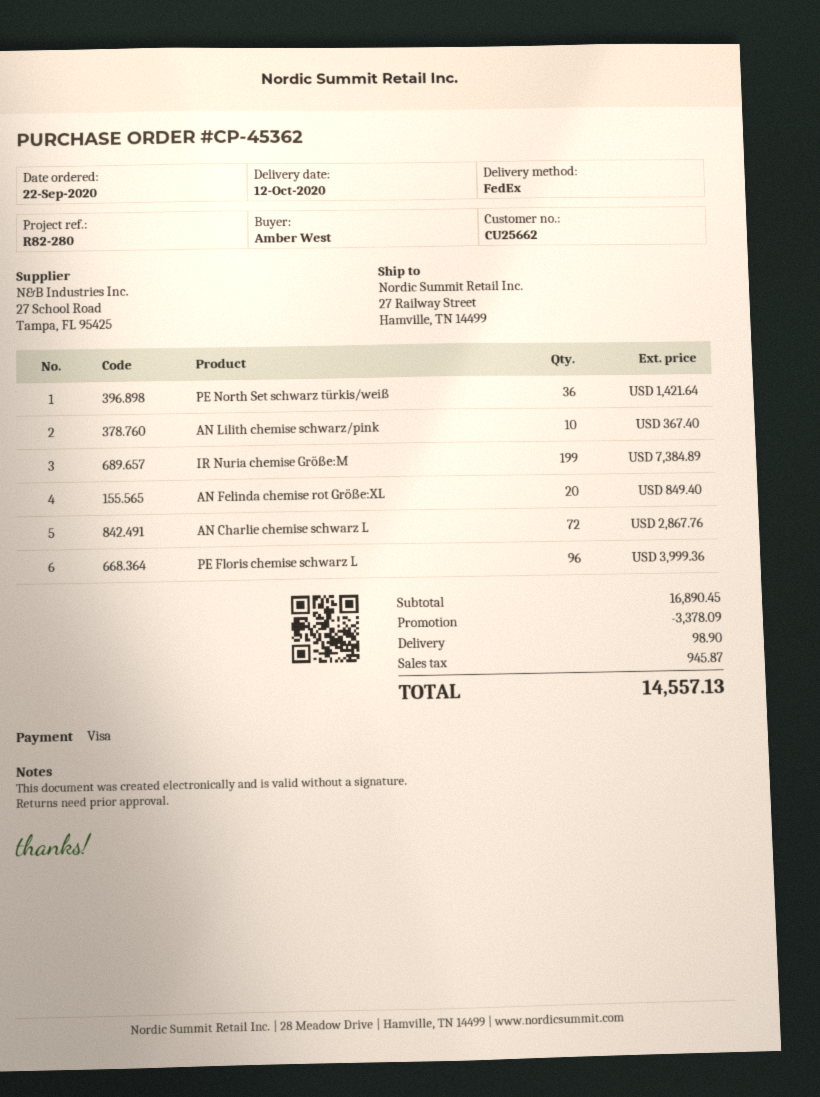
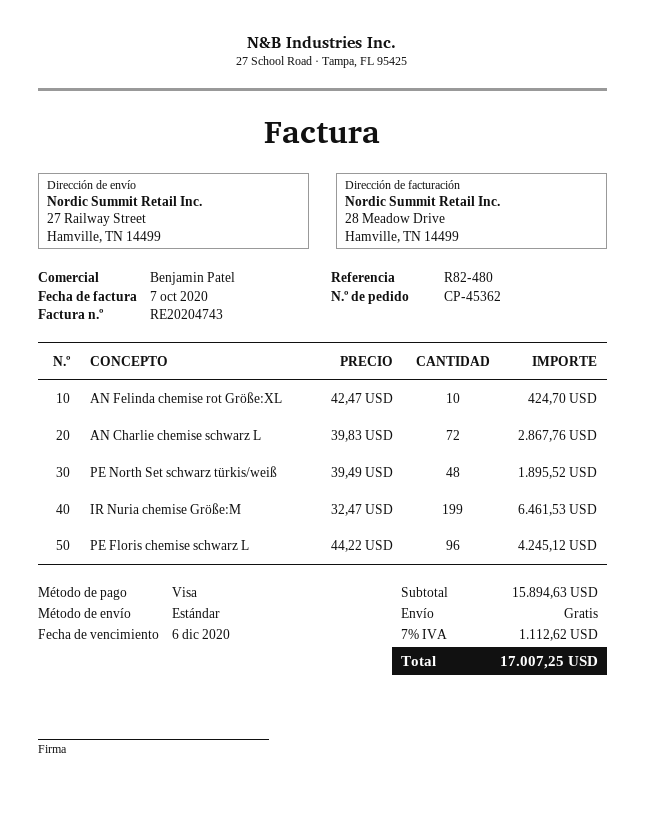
reference: R82-280 -> R82-480
shipping method: FedEx -> standard
PE North Set schwarz türkis/weiß: 36 for 1421.64 -> 48 for 1895.52
AN Lilith chemise schwarz/pink: 10 for 367.40 -> none
IR Nuria chemise Größe:M: 199 for 7384.89 -> 199 for 6461.53
AN Felinda chemise rot Größe:XL: 20 for 849.40 -> 10 for 424.70
PE Floris chemise schwarz L: 96 for 3999.36 -> 96 for 4245.12
subtotal: 16890.45 -> 15894.63
discount: 3378.09 -> none
shipping: 98.90 -> 0.00
tax: 945.87 -> 1112.62
total: 14557.13 -> 17007.25

